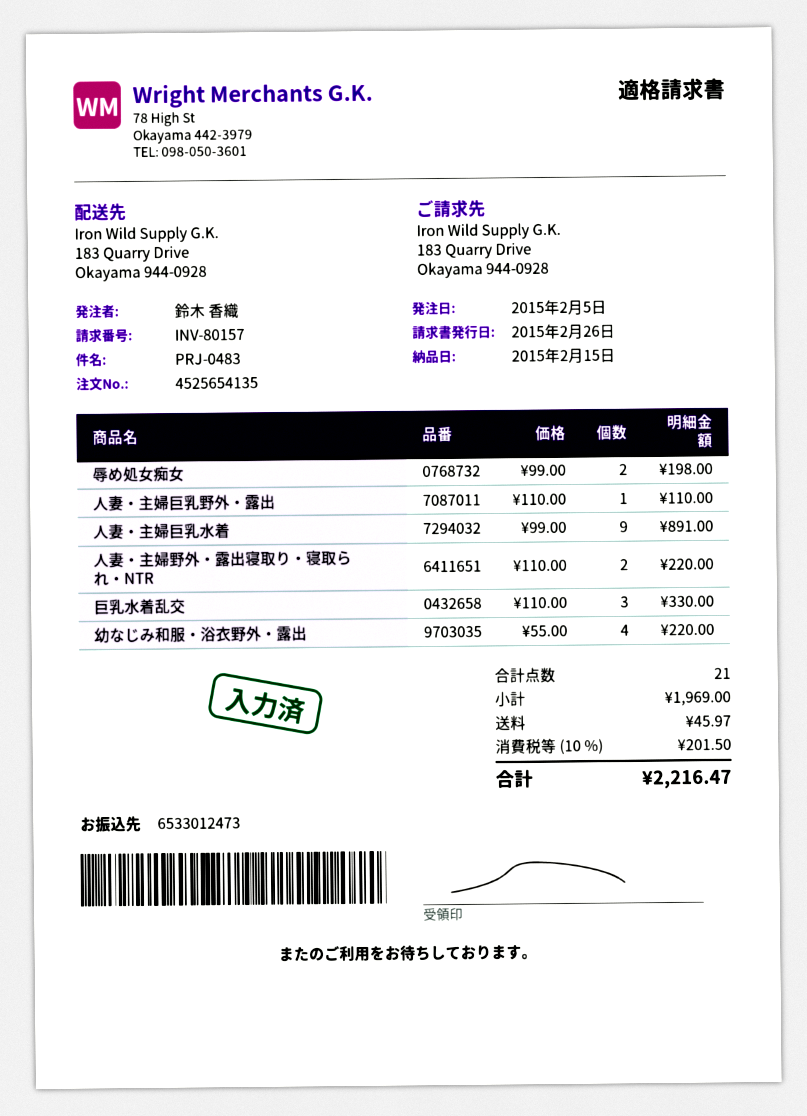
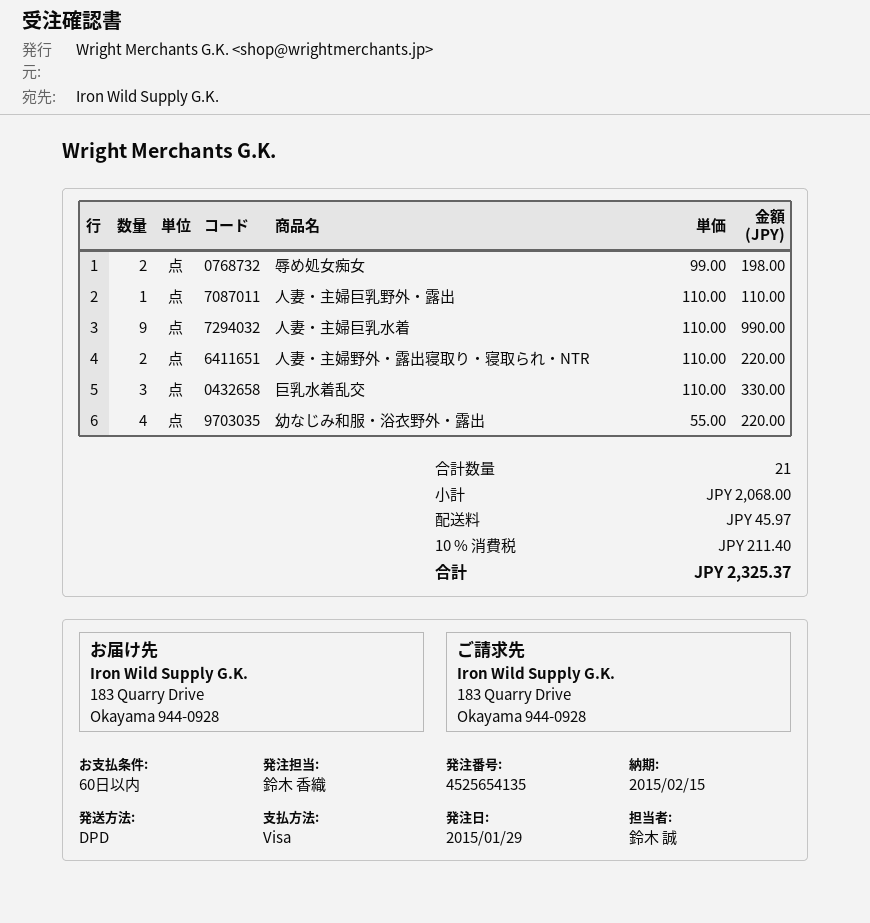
order date: 2015-02-05 -> 2015-01-29
人妻・主婦巨乳水着: 9 x 99.00 = 891.00 -> 9 x 110.00 = 990.00
subtotal: 1969.00 -> 2068.00
tax: 10% = 201.50 -> 10% = 211.40
total: 2216.47 -> 2325.37

